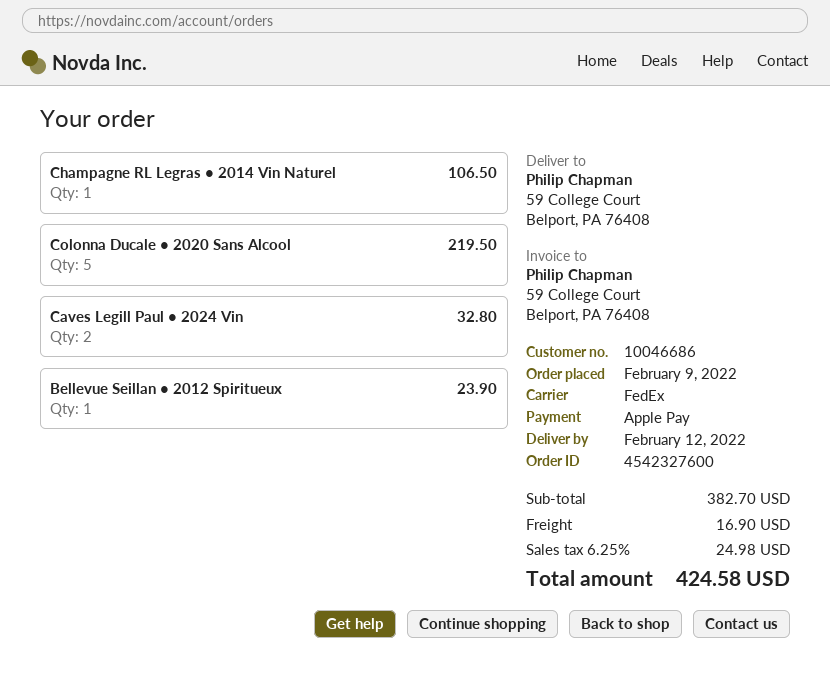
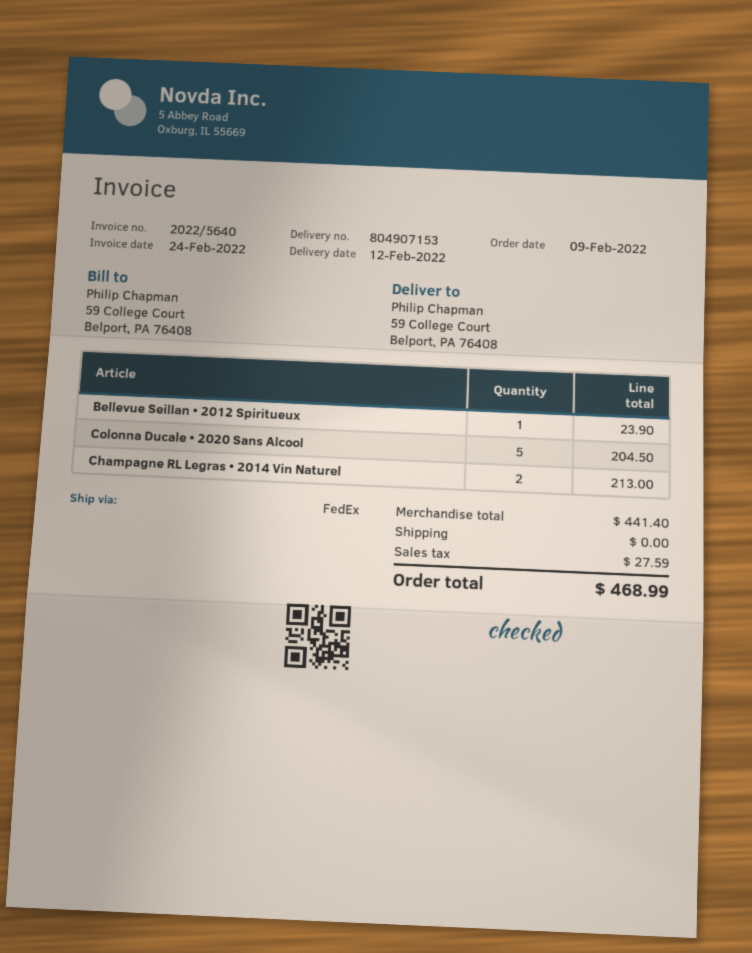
Champagne RL Legras • 2014 Vin Naturel: 1 for 106.50 -> 2 for 213.00
Colonna Ducale • 2020 Sans Alcool: 5 for 219.50 -> 5 for 204.50
Caves Legill Paul • 2024 Vin: 2 for 32.80 -> none
subtotal: 382.70 -> 441.40
shipping: 16.90 -> 0.00
tax: 24.98 -> 27.59
total: 424.58 -> 468.99

